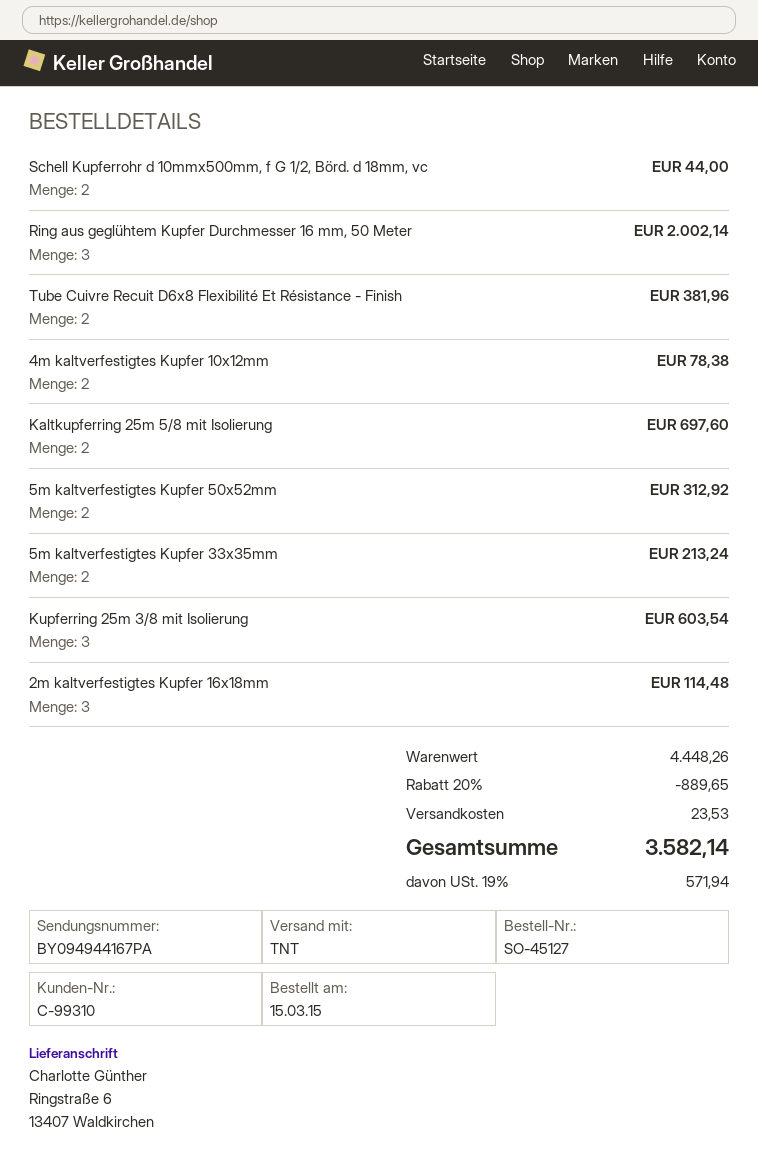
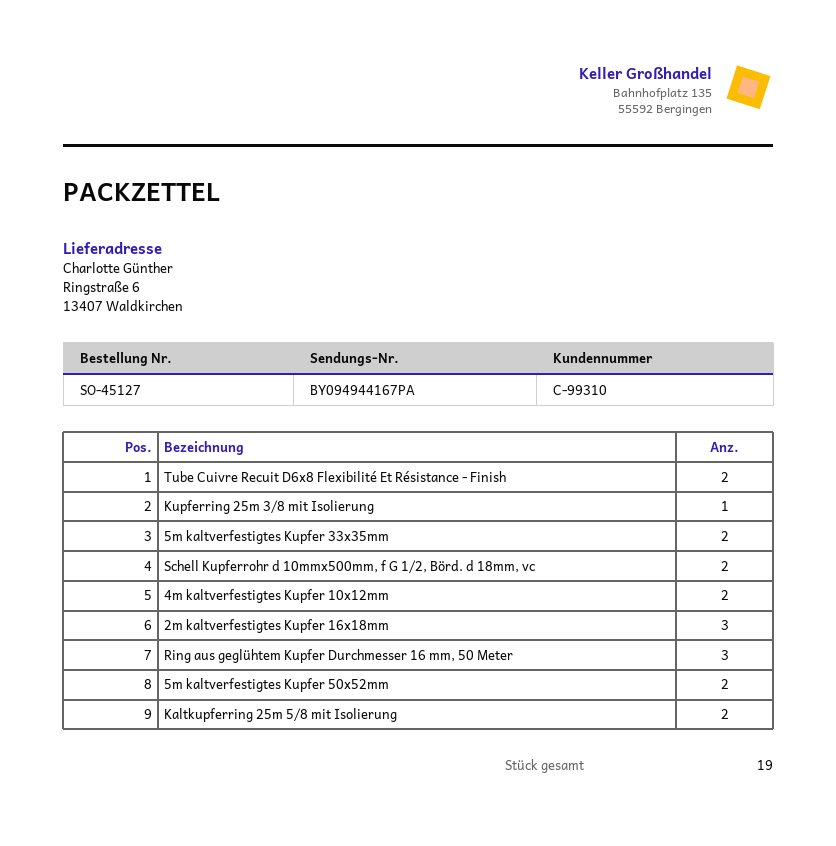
Kupferring 25m 3/8 mit Isolierung: 3 -> 1

